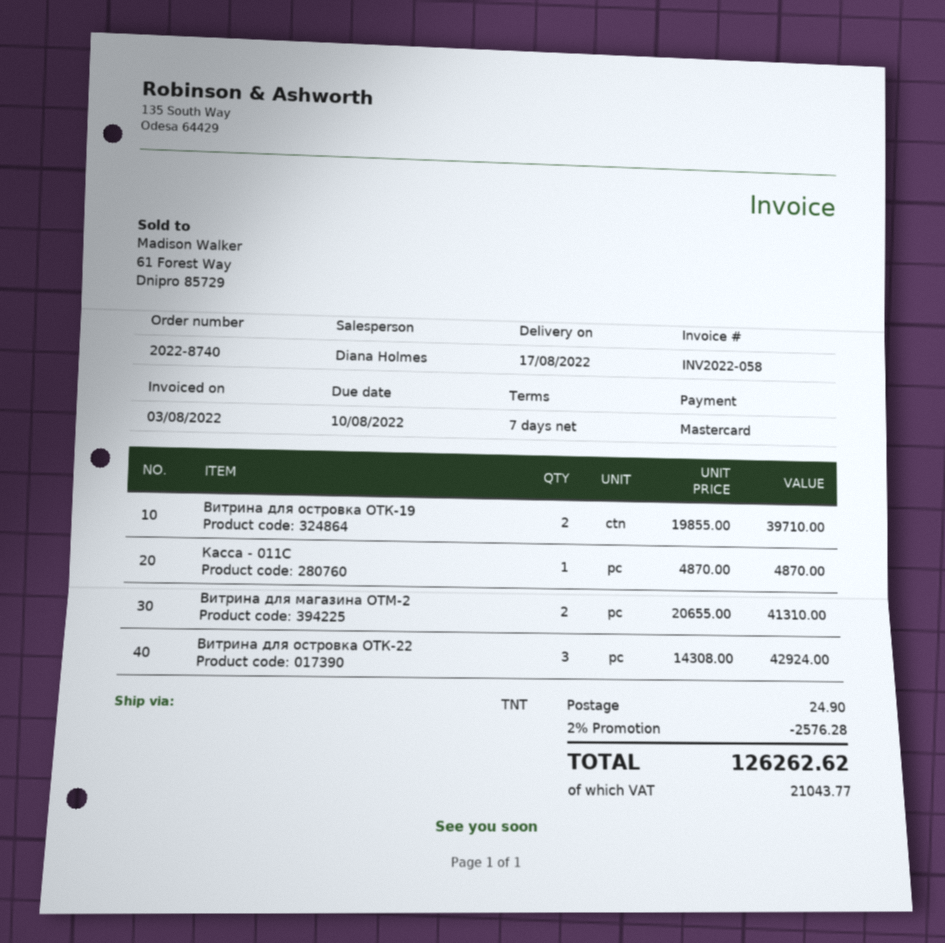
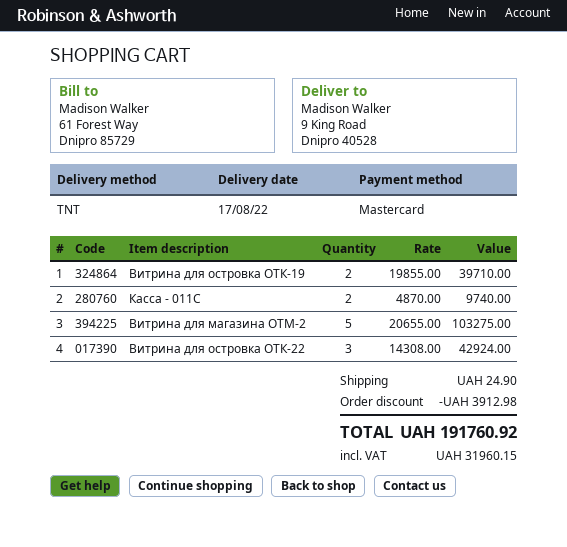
Касса - 011С: 1 x 4870.00 = 4870.00 -> 2 x 4870.00 = 9740.00
Витрина для магазина ОТМ-2: 2 x 20655.00 = 41310.00 -> 5 x 20655.00 = 103275.00
discount: 2576.28 -> 3912.98
tax: 21043.77 -> 31960.15
total: 126262.62 -> 191760.92

